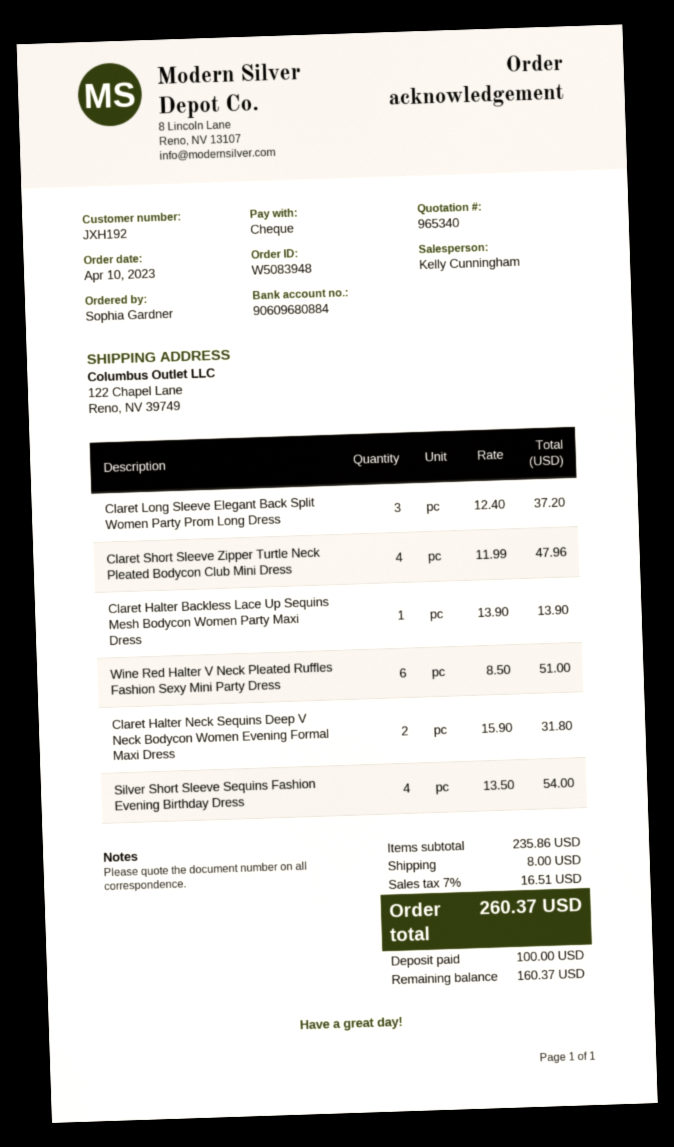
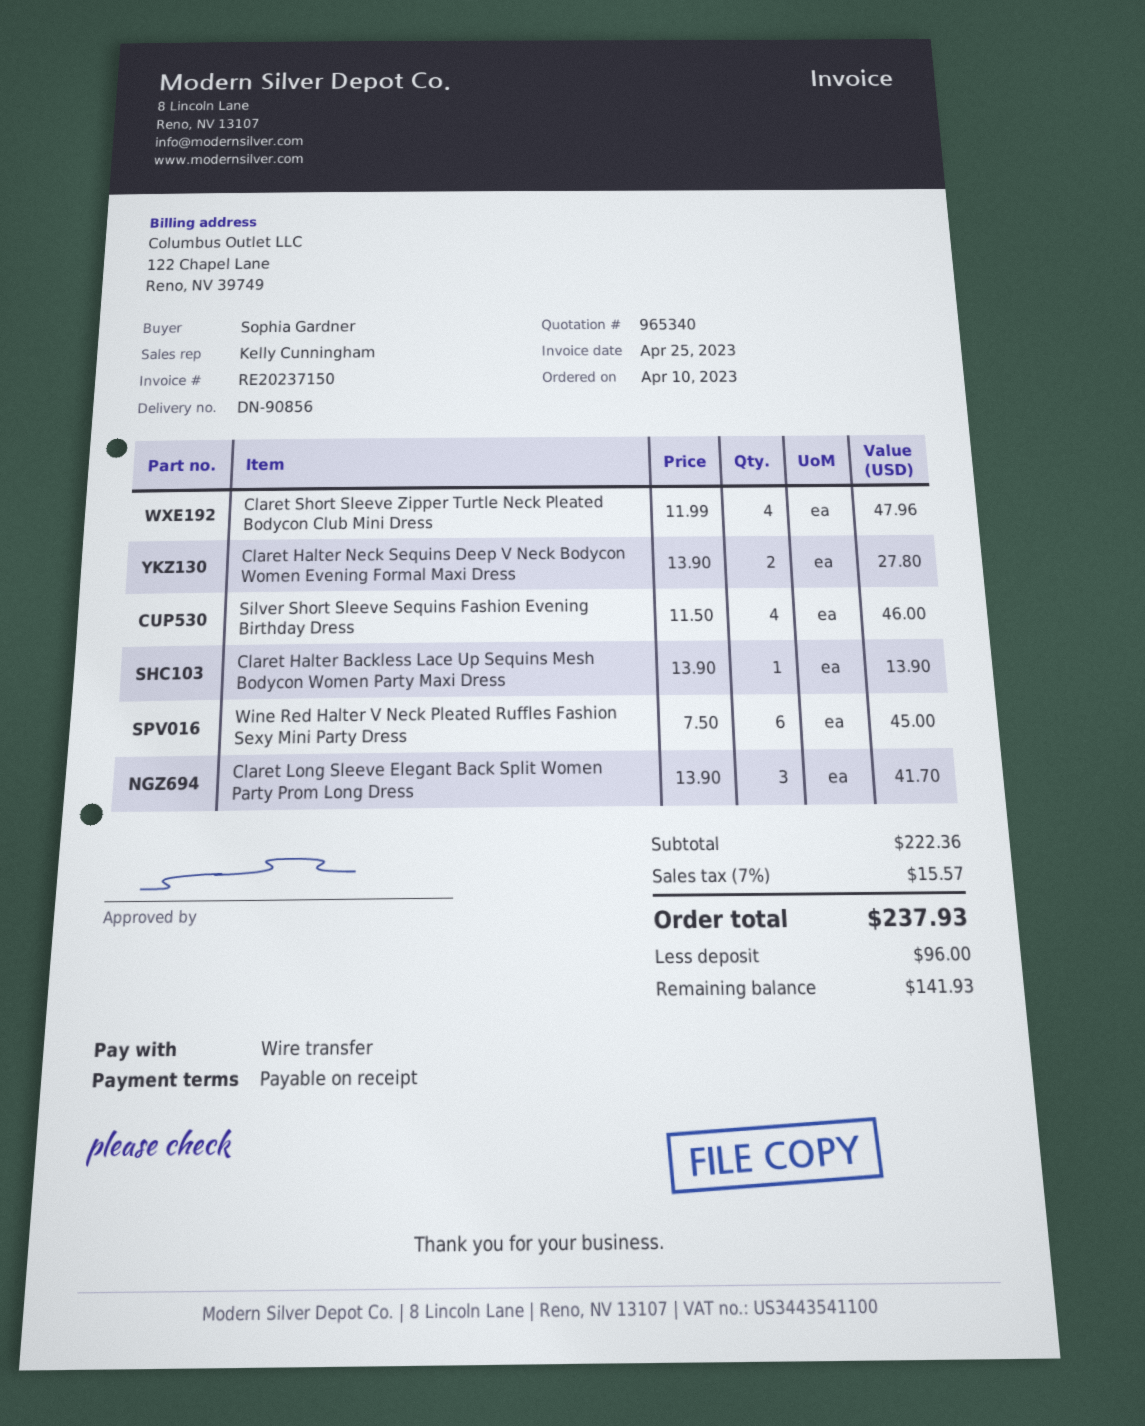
payment method: cheque -> bank transfer
Claret Long Sleeve Elegant Back Split Women Party Prom Long Dress: 3 x 12.40 = 37.20 -> 3 x 13.90 = 41.70
Wine Red Halter V Neck Pleated Ruffles Fashion Sexy Mini Party Dress: 6 x 8.50 = 51.00 -> 6 x 7.50 = 45.00
Claret Halter Neck Sequins Deep V Neck Bodycon Women Evening Formal Maxi Dress: 2 x 15.90 = 31.80 -> 2 x 13.90 = 27.80
Silver Short Sleeve Sequins Fashion Evening Birthday Dress: 4 x 13.50 = 54.00 -> 4 x 11.50 = 46.00
subtotal: 235.86 -> 222.36
shipping: 8.00 -> none
tax: 7% = 16.51 -> 7% = 15.57
total: 260.37 -> 237.93
deposit: 100.00 -> 96.00
balance: 160.37 -> 141.93

